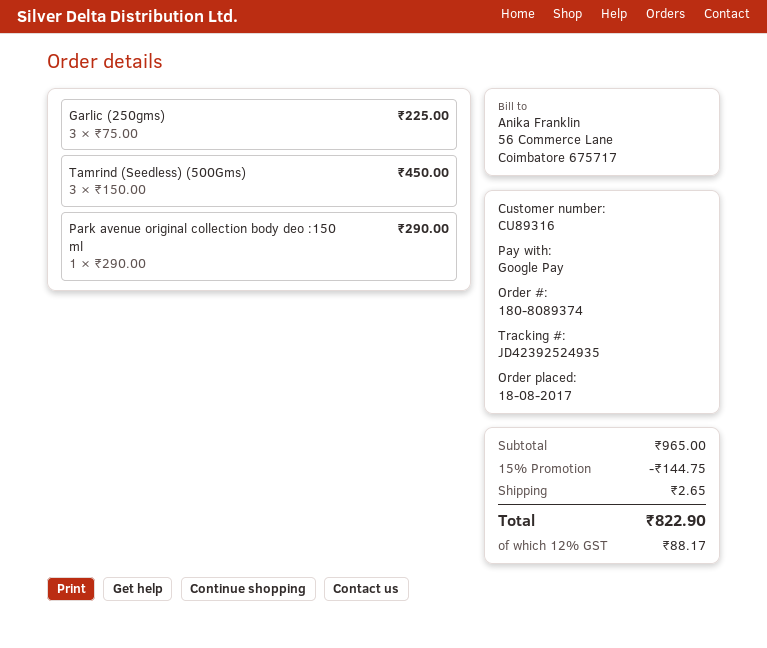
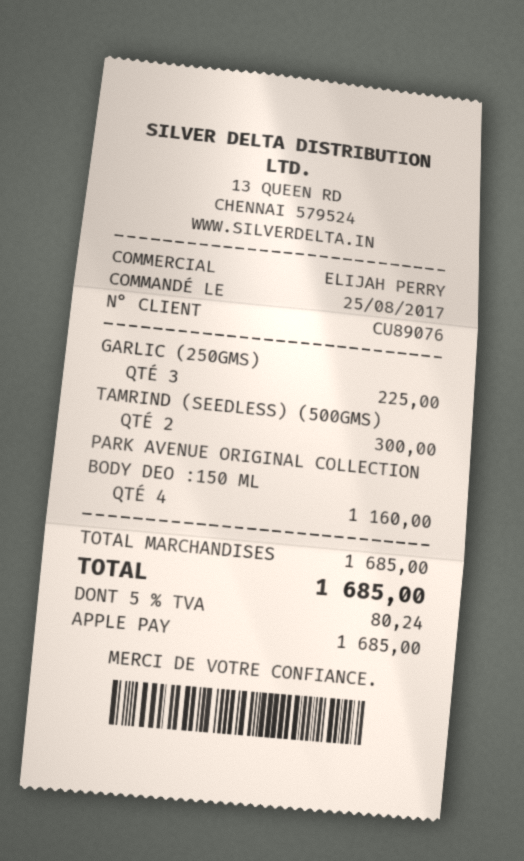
order date: 2017-08-18 -> 2017-08-25
customer number: CU89316 -> CU89076
payment method: Google Pay -> Apple Pay
Tamrind (Seedless) (500Gms): 3 for 450.00 -> 2 for 300.00
Park avenue original collection body deo :150 ml: 1 for 290.00 -> 4 for 1160.00
subtotal: 965.00 -> 1685.00
discount: 15% = 144.75 -> none
shipping: 2.65 -> none
tax: 12% = 88.17 -> 5% = 80.24
total: 822.90 -> 1685.00

